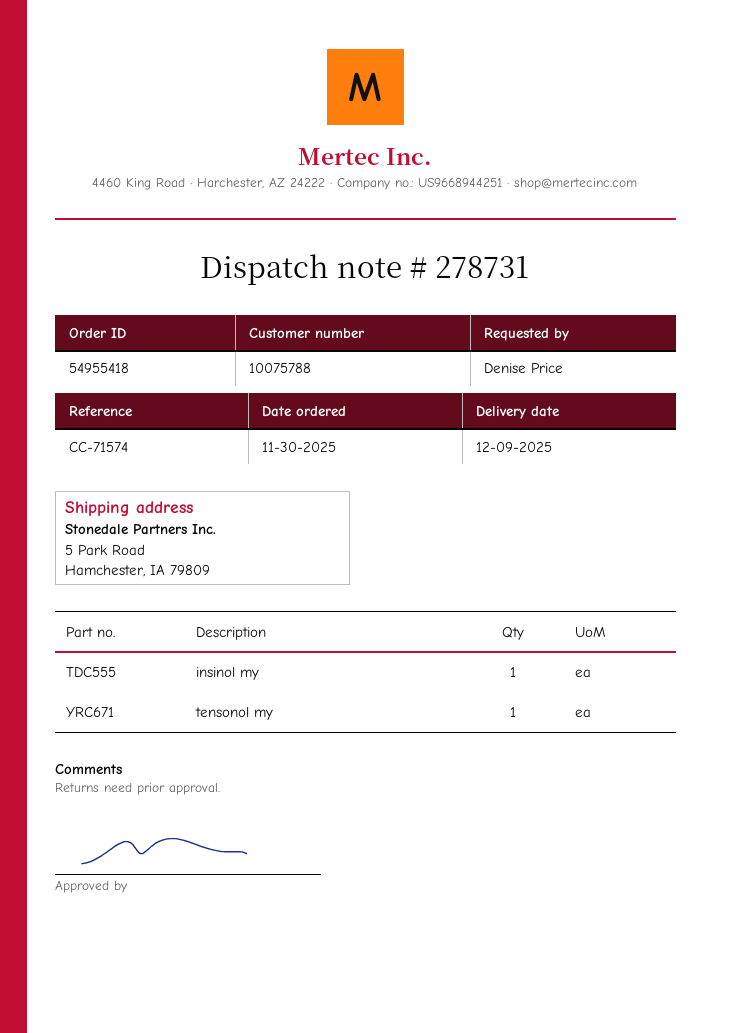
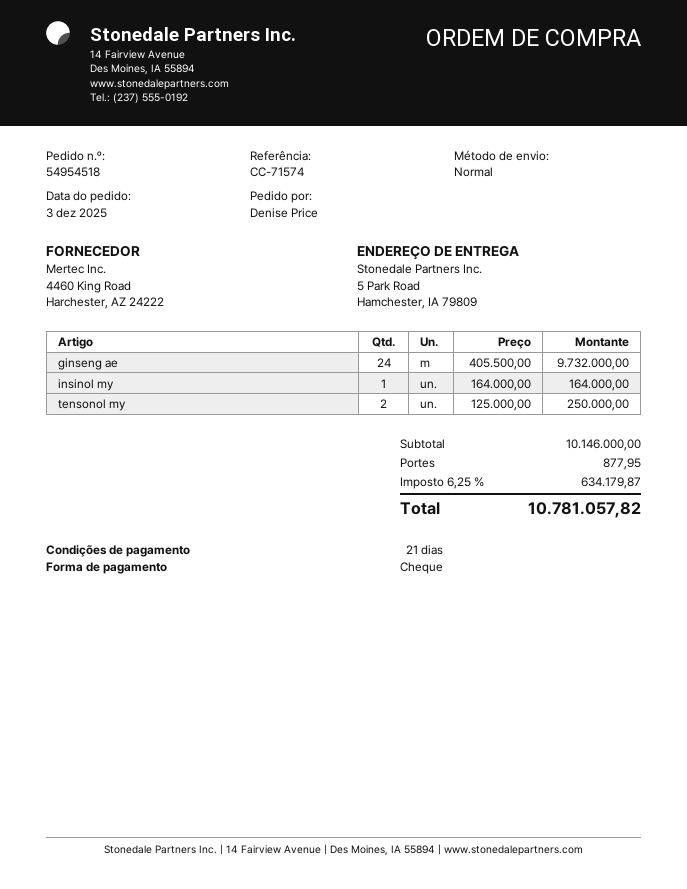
order number: 54955418 -> 54954518
order date: 2025-11-30 -> 2025-12-03
tensonol my: 1 -> 2
ginseng ae: none -> 24

